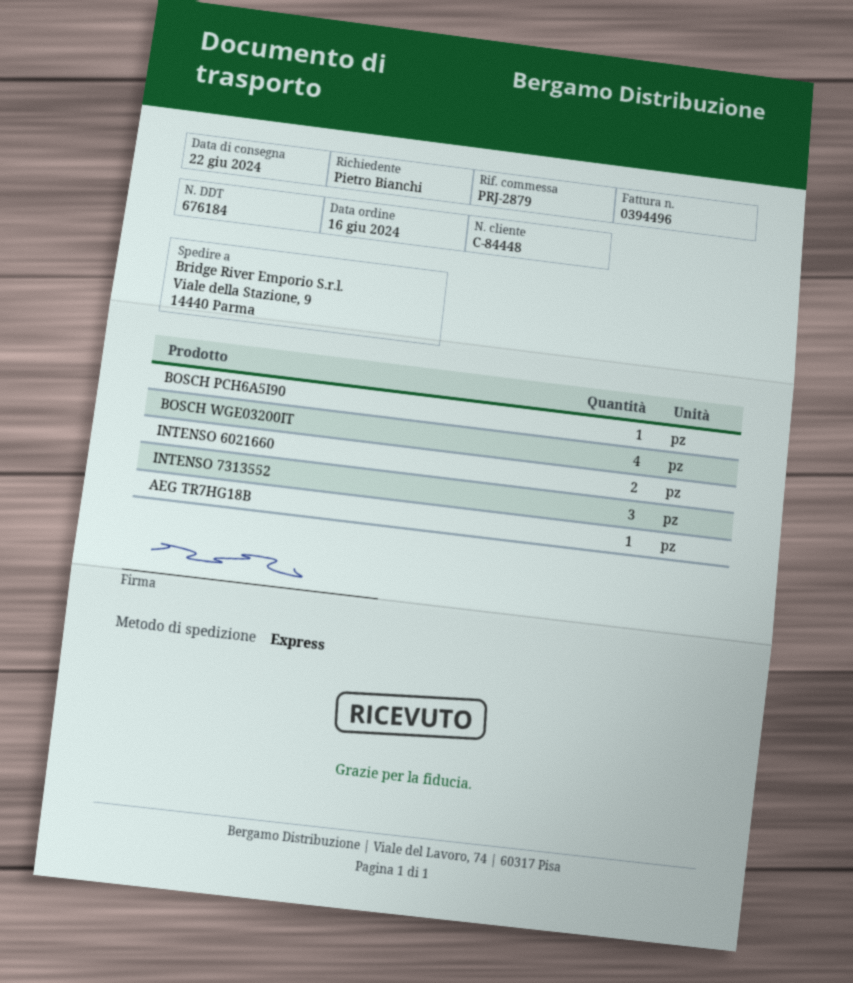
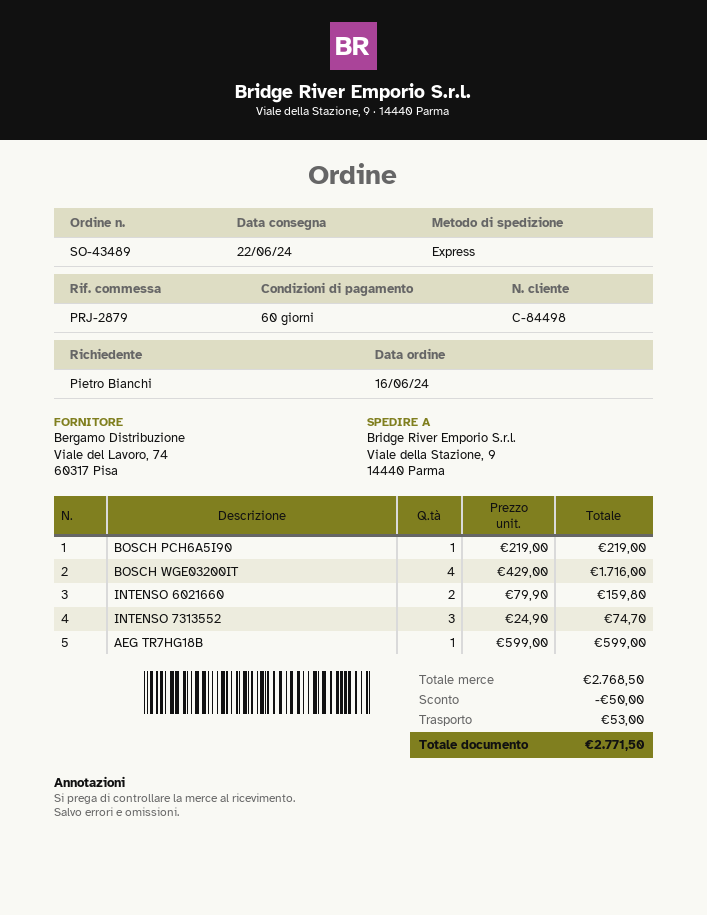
customer number: C-84448 -> C-84498

